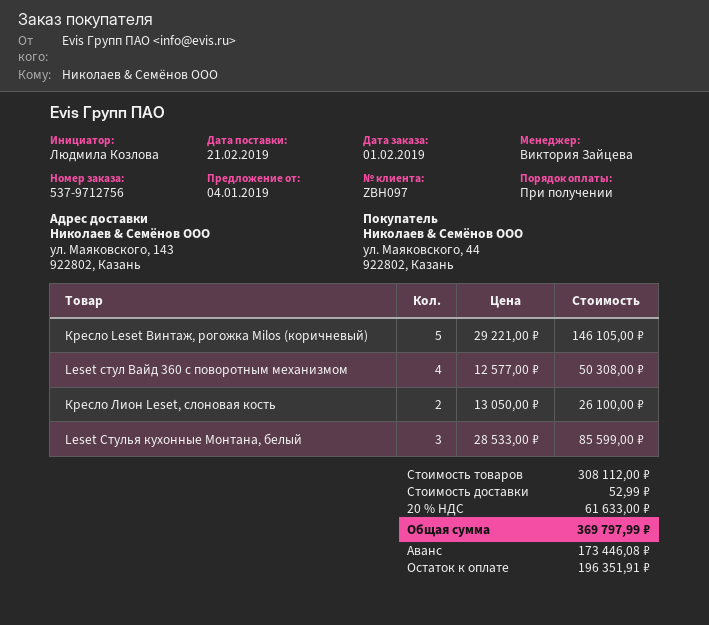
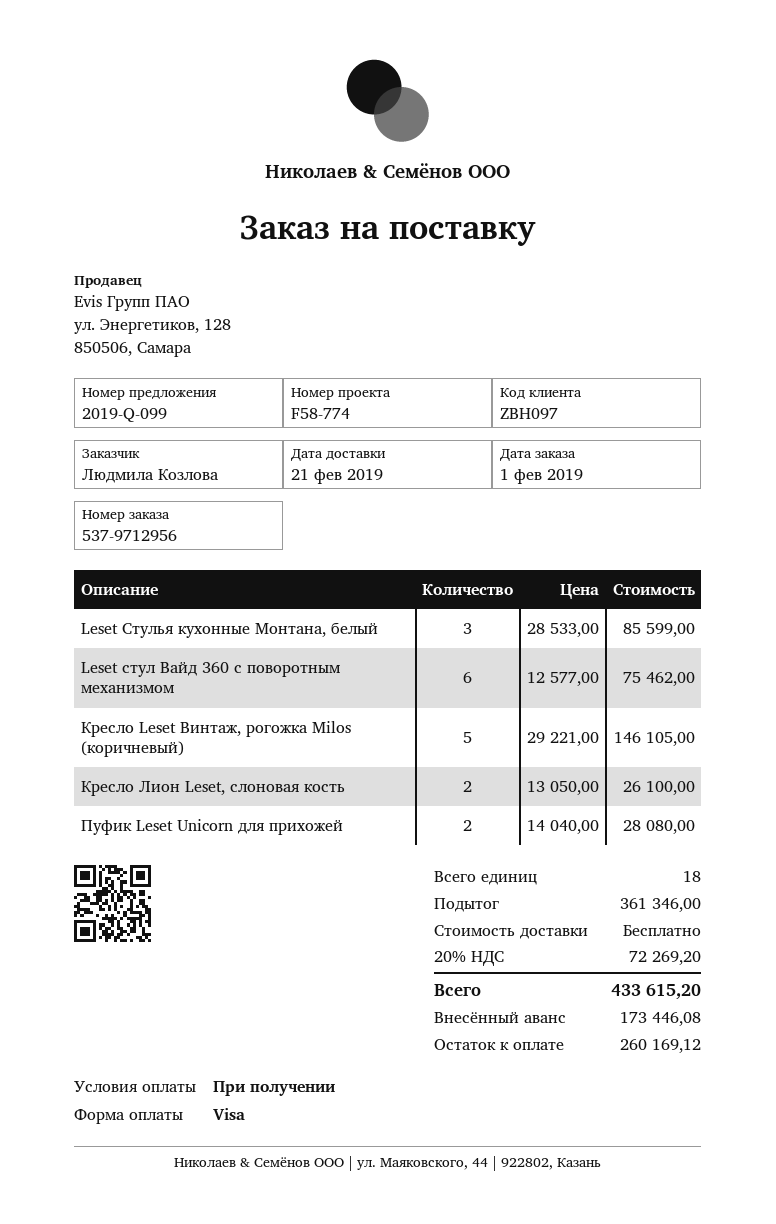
order number: 537-9712756 -> 537-9712956
Leset стул Вайд 360 с поворотным механизмом: 4 x 12577.00 = 50308.00 -> 6 x 12577.00 = 75462.00
Пуфик Leset Unicorn для прихожей: none -> 2 x 14040.00 = 28080.00
subtotal: 308112.00 -> 361346.00
shipping: 52.99 -> 0.00
tax: 20% = 61633.00 -> 20% = 72269.20
total: 369797.99 -> 433615.20
balance: 196351.91 -> 260169.12

